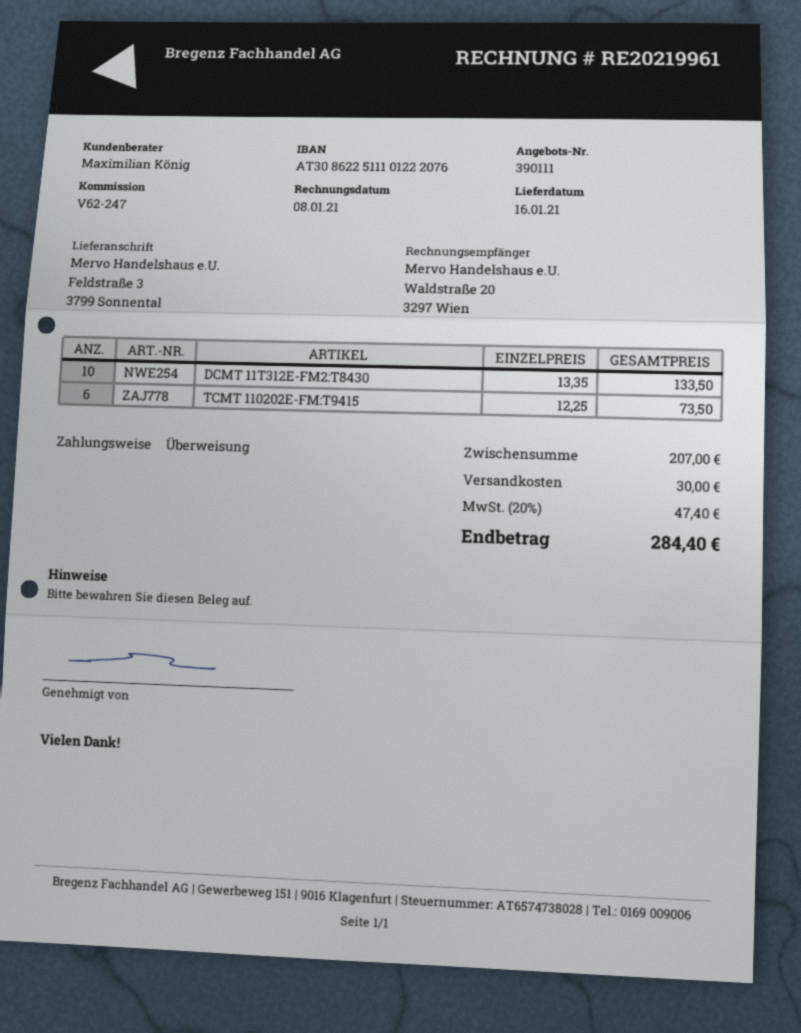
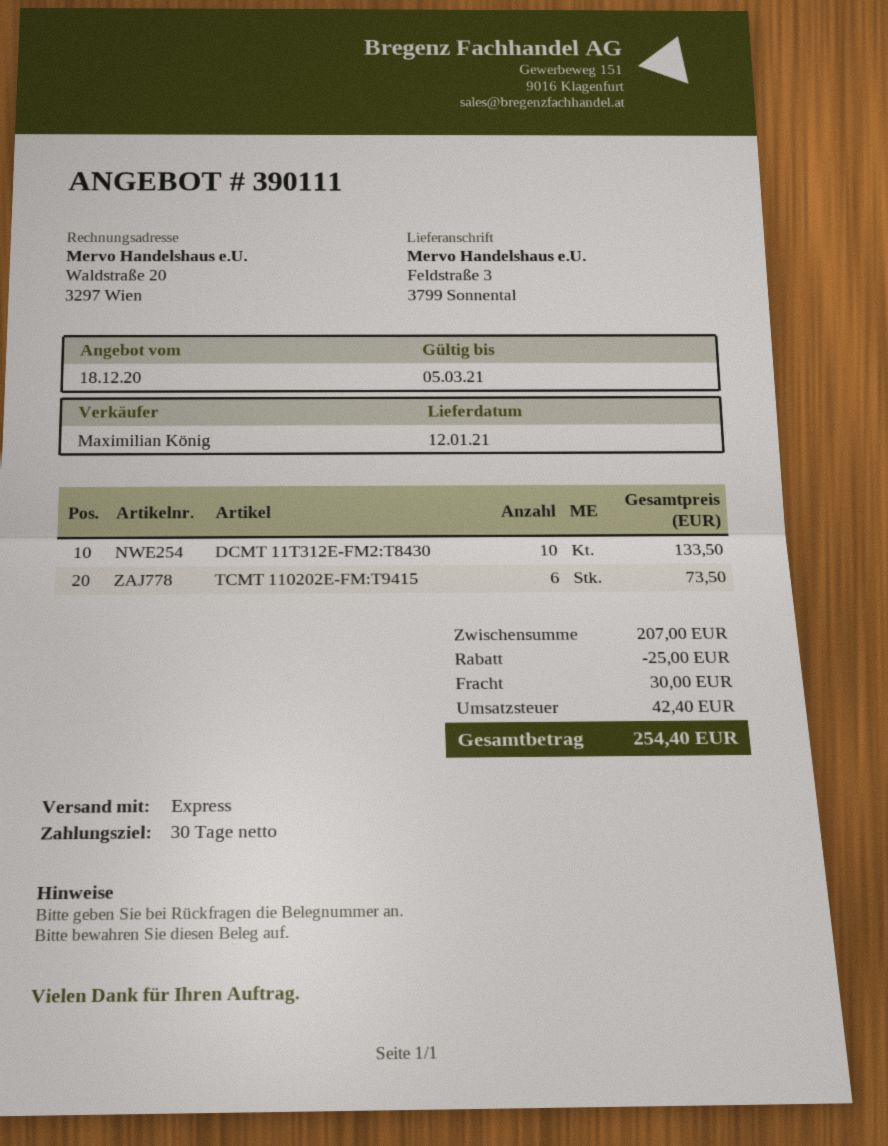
delivery date: 2021-01-16 -> 2021-01-12
discount: none -> 25.00
tax: 47.40 -> 42.40
total: 284.40 -> 254.40

